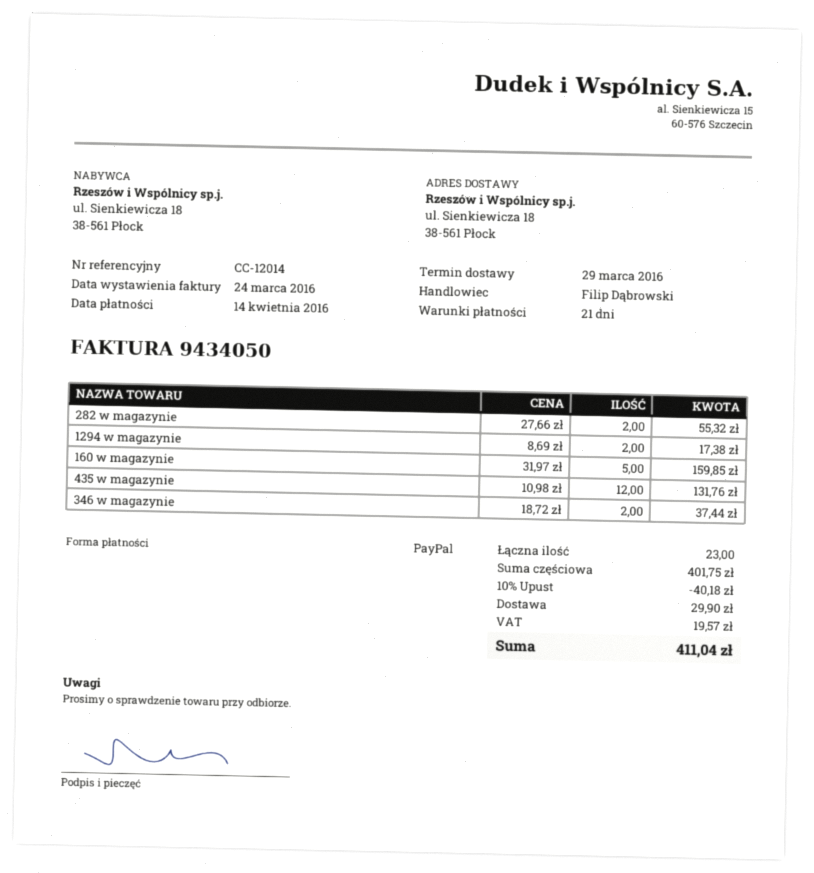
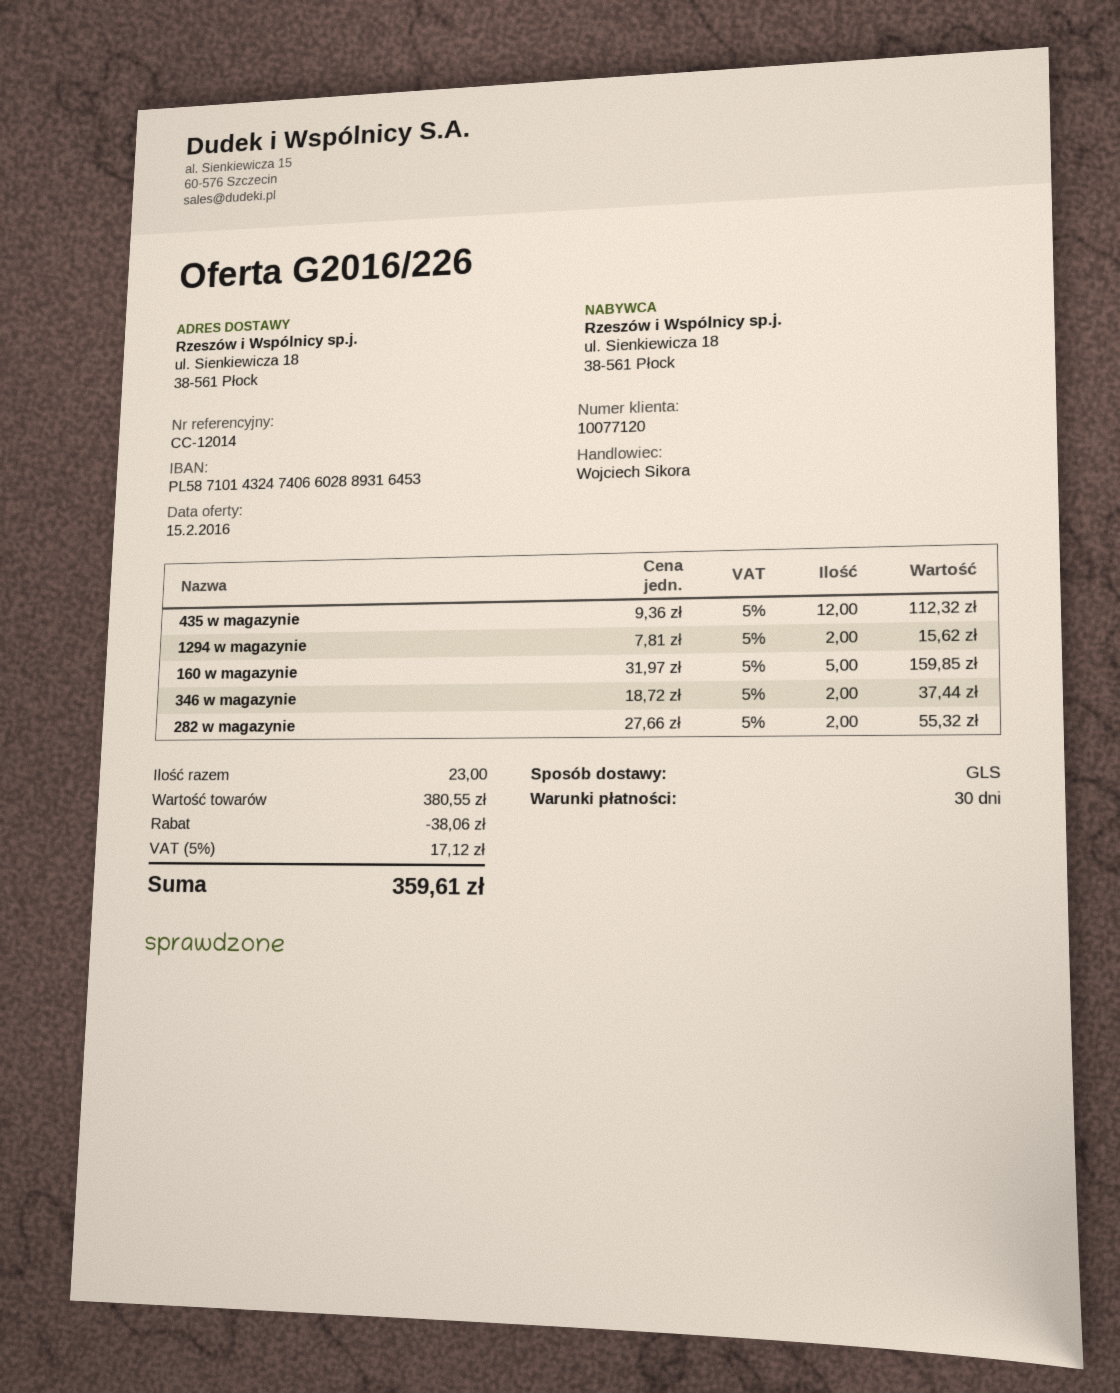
payment terms: 21 days -> 30 days
sales rep: Filip Dąbrowski -> Wojciech Sikora
1294 w magazynie: 2 x 8.69 = 17.38 -> 2 x 7.81 = 15.62
435 w magazynie: 12 x 10.98 = 131.76 -> 12 x 9.36 = 112.32
subtotal: 401.75 -> 380.55
discount: 40.18 -> 38.06
shipping: 29.90 -> none
tax: 19.57 -> 17.12
total: 411.04 -> 359.61

